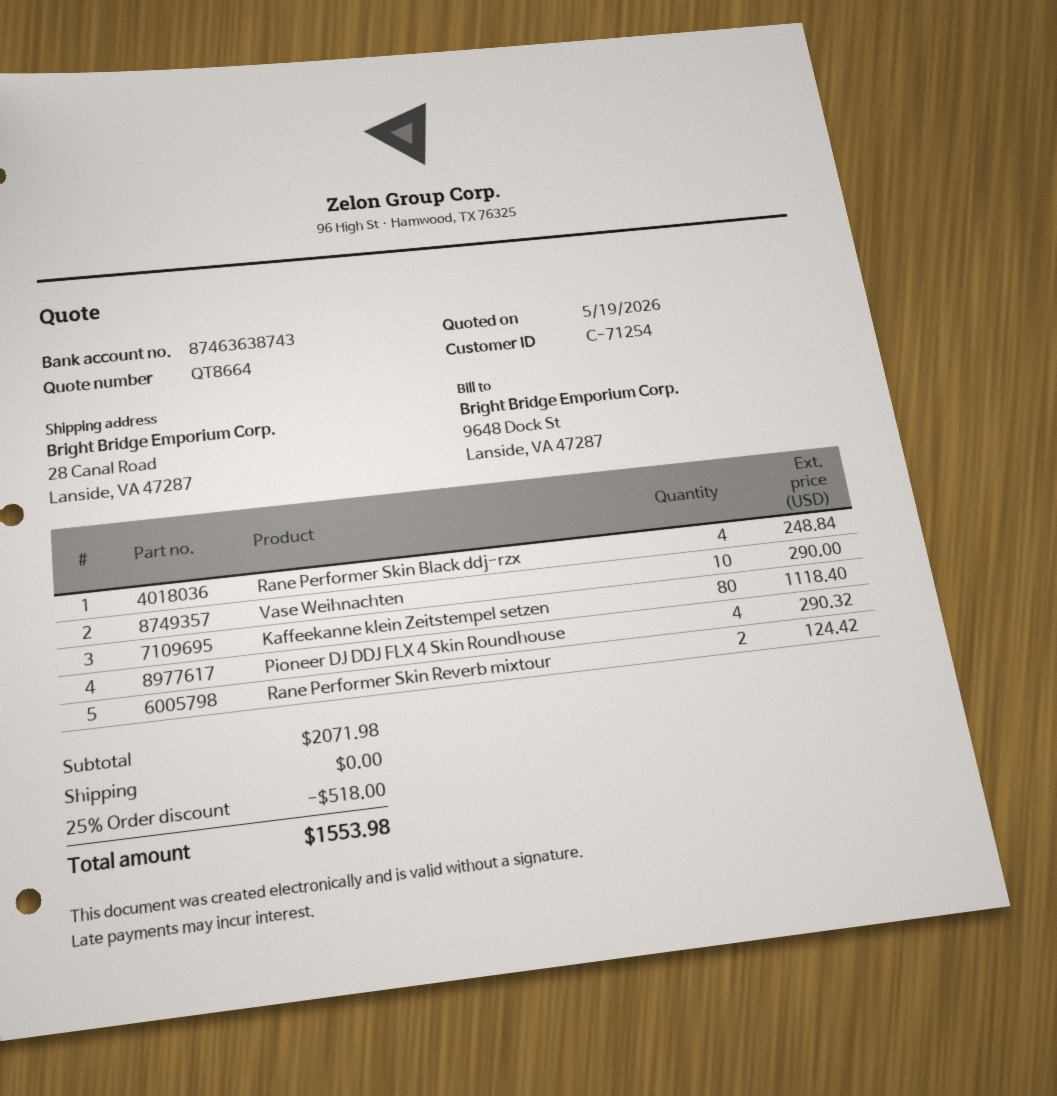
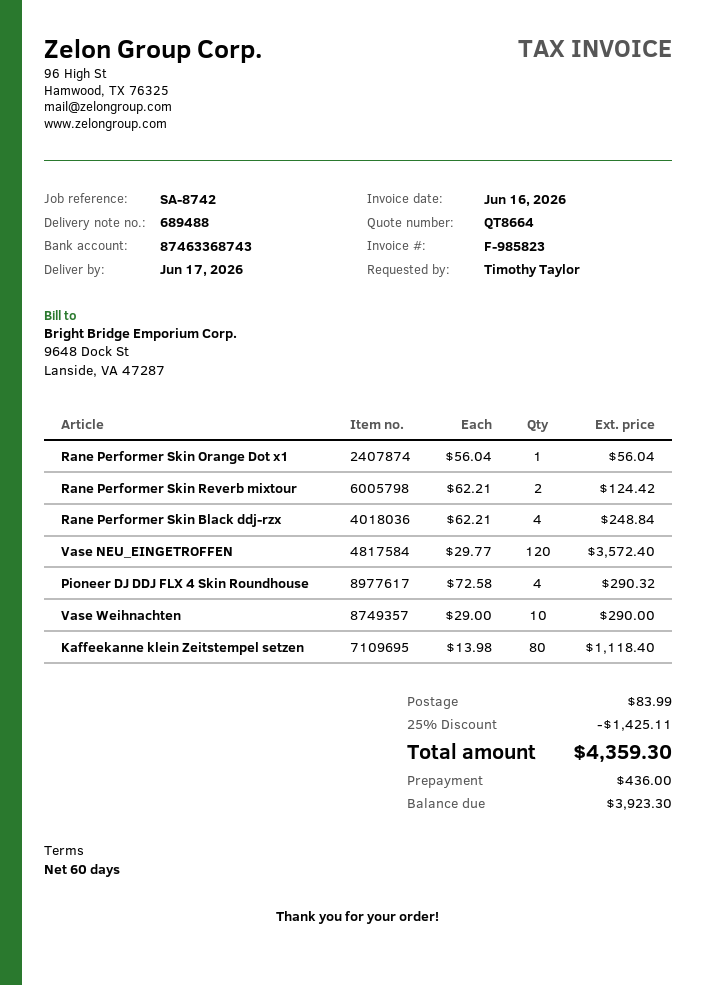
bank account: 87463638743 -> 87463368743
Rane Performer Skin Orange Dot x1: none -> 1 for 56.04
Vase NEU_EINGETROFFEN: none -> 120 for 3572.40
discount: 25% = 518.00 -> 25% = 1425.11
shipping: 0.00 -> 83.99
total: 1553.98 -> 4359.30

